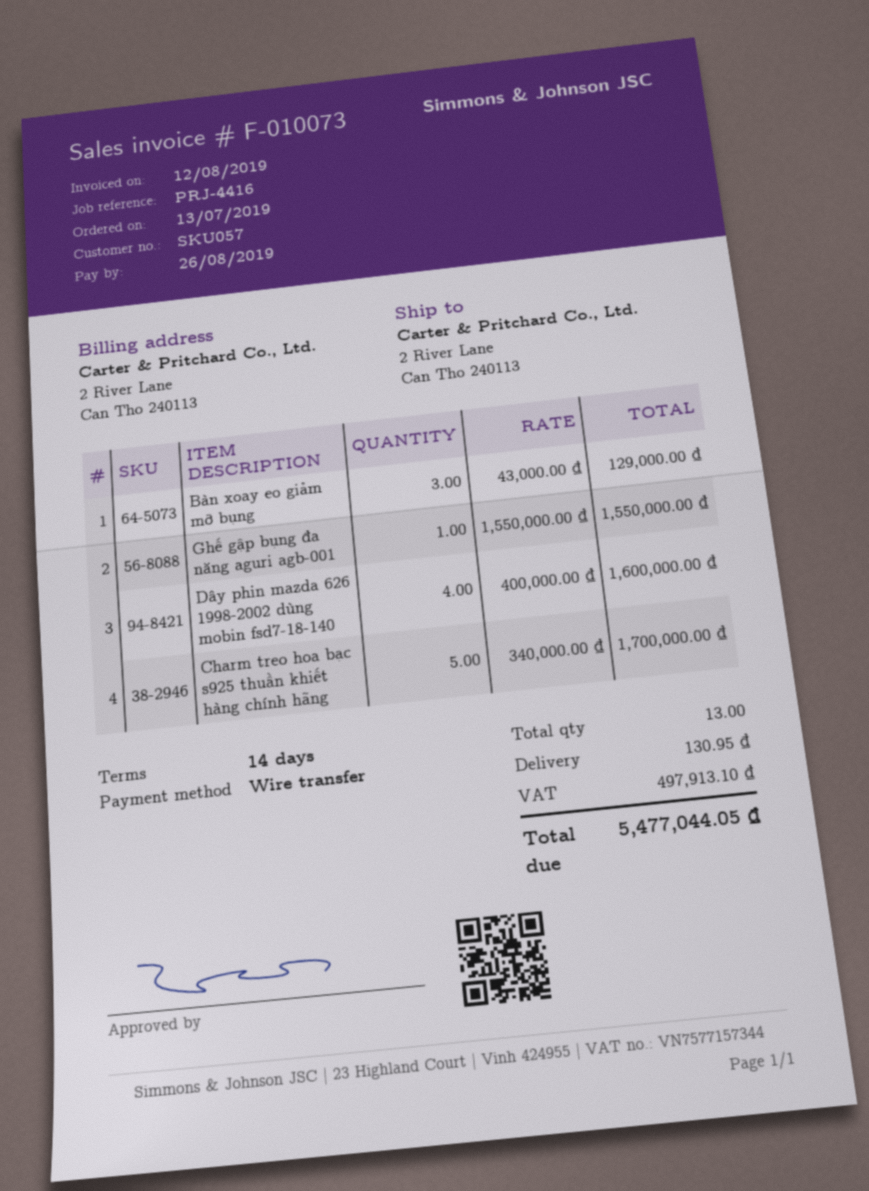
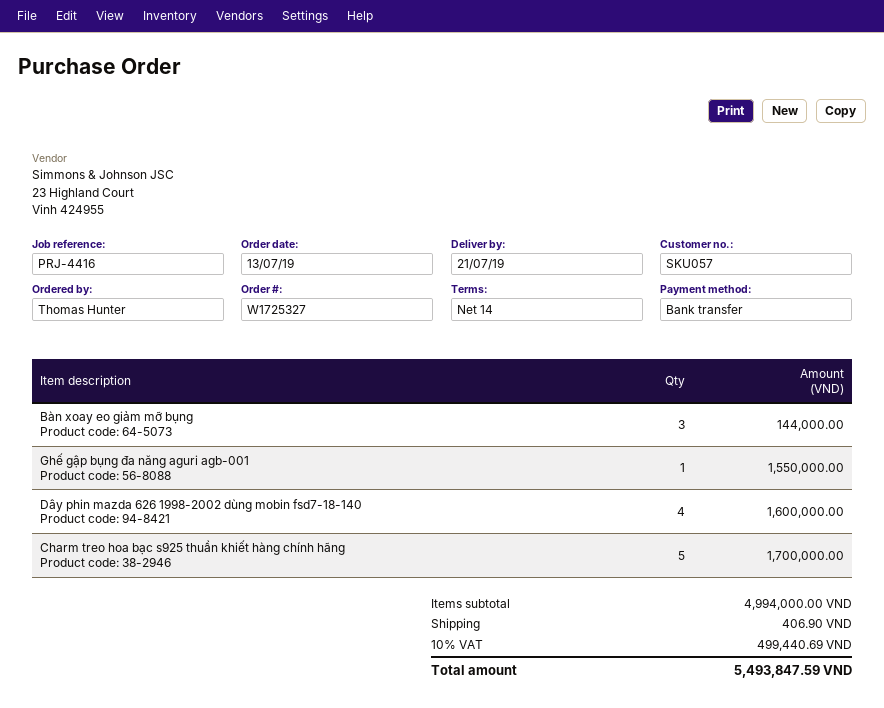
Bàn xoay eo giảm mỡ bụng: 3 for 129000.00 -> 3 for 144000.00
shipping: 130.95 -> 406.90
tax: 497913.10 -> 499440.69
total: 5477044.05 -> 5493847.59

